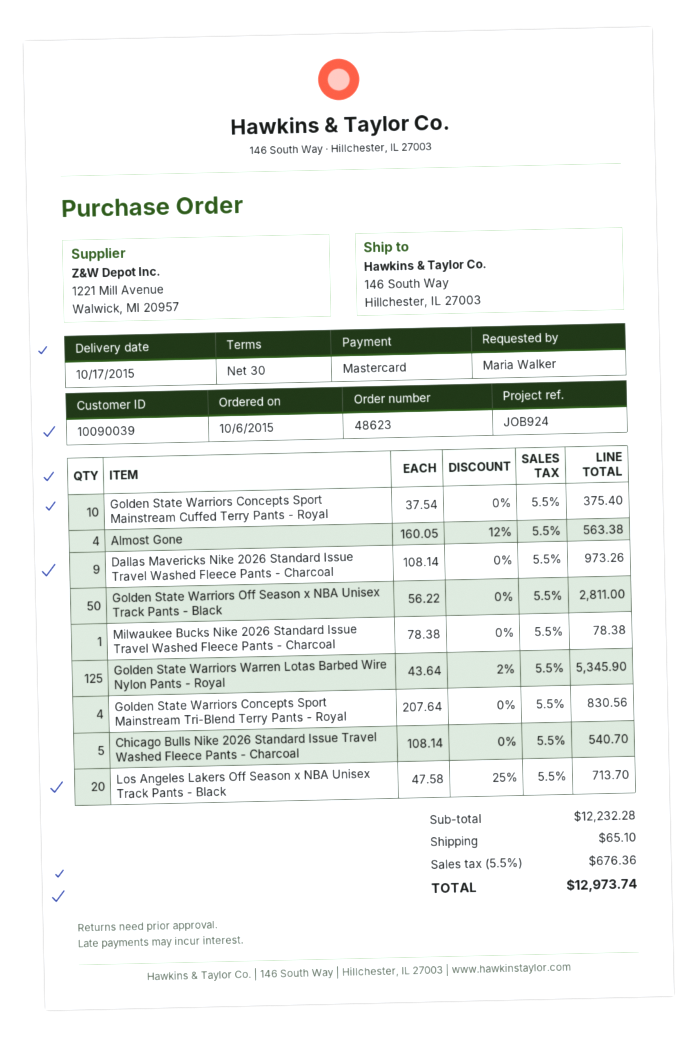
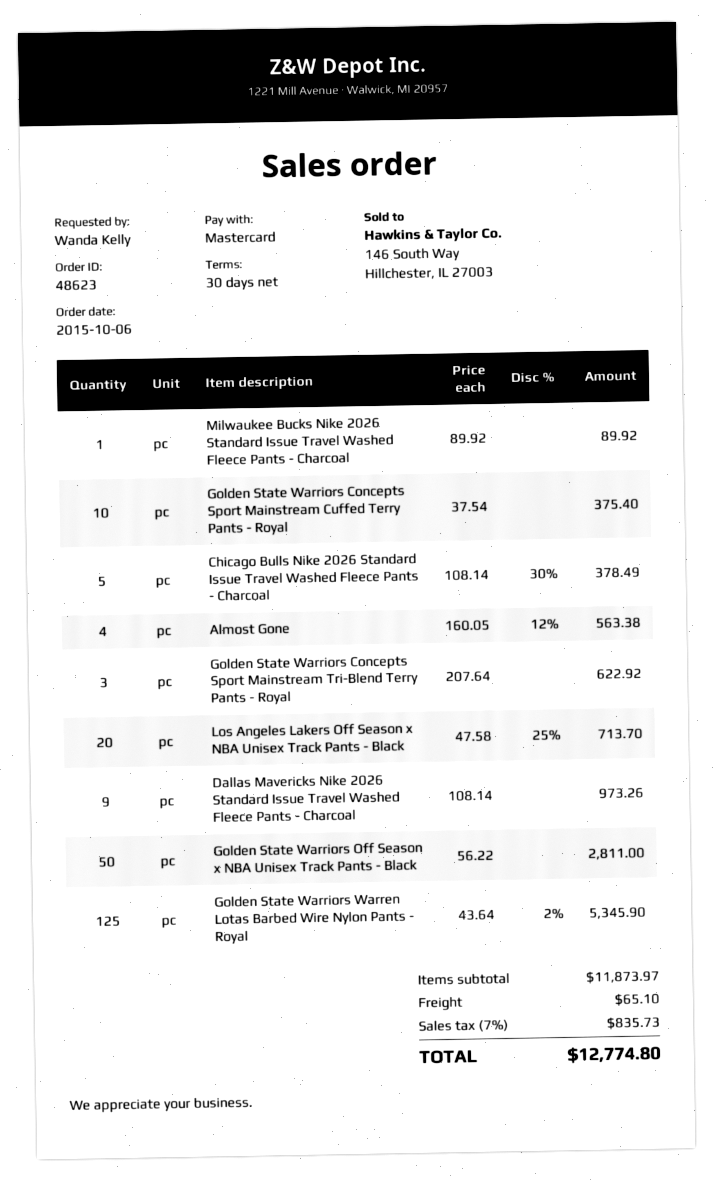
ordered by: Maria Walker -> Wanda Kelly
Milwaukee Bucks Nike 2026 Standard Issue Travel Washed Fleece Pants - Charcoal: 1 x 78.38 = 78.38 -> 1 x 89.92 = 89.92
Golden State Warriors Concepts Sport Mainstream Tri-Blend Terry Pants - Royal: 4 x 207.64 = 830.56 -> 3 x 207.64 = 622.92
Chicago Bulls Nike 2026 Standard Issue Travel Washed Fleece Pants - Charcoal: 5 x 108.14 = 540.70 -> 5 x 108.14 - 30% = 378.49
subtotal: 12232.28 -> 11873.97
tax: 5.5% = 676.36 -> 7% = 835.73
total: 12973.74 -> 12774.80

